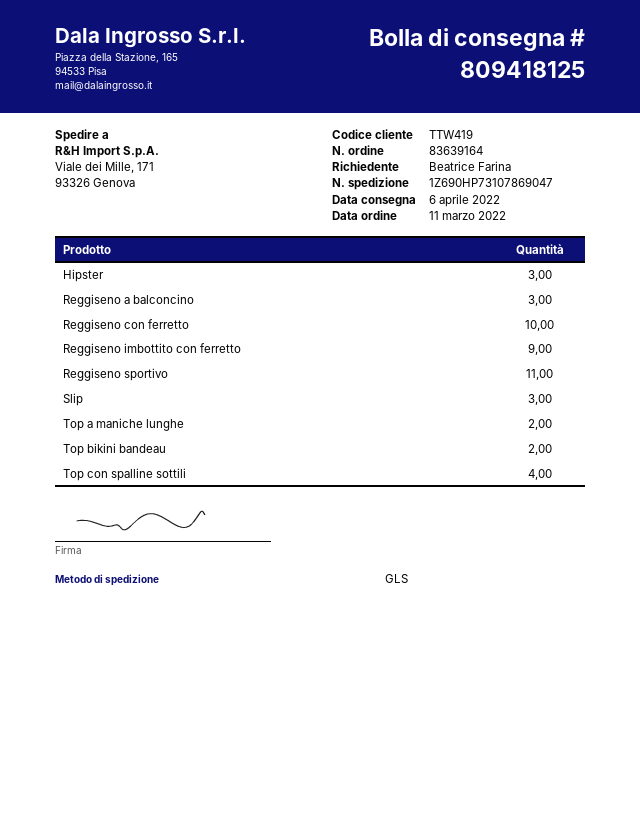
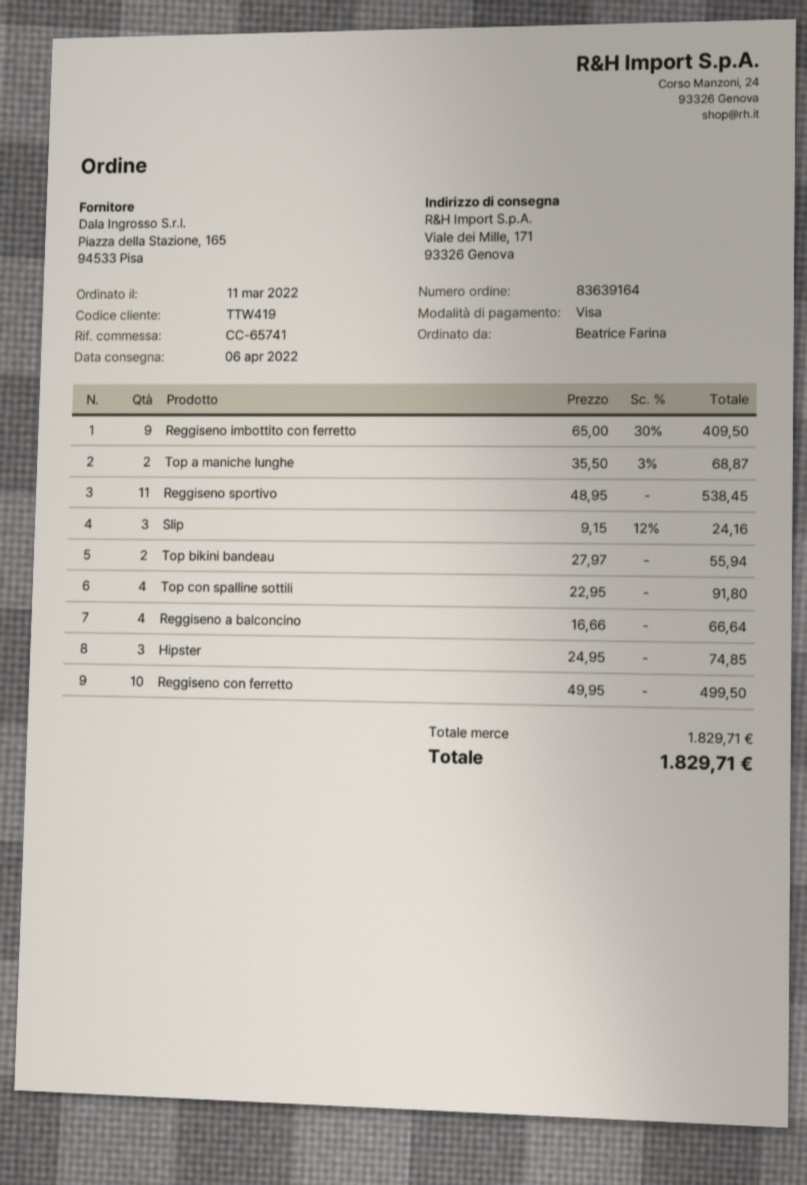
Reggiseno a balconcino: 3 -> 4

